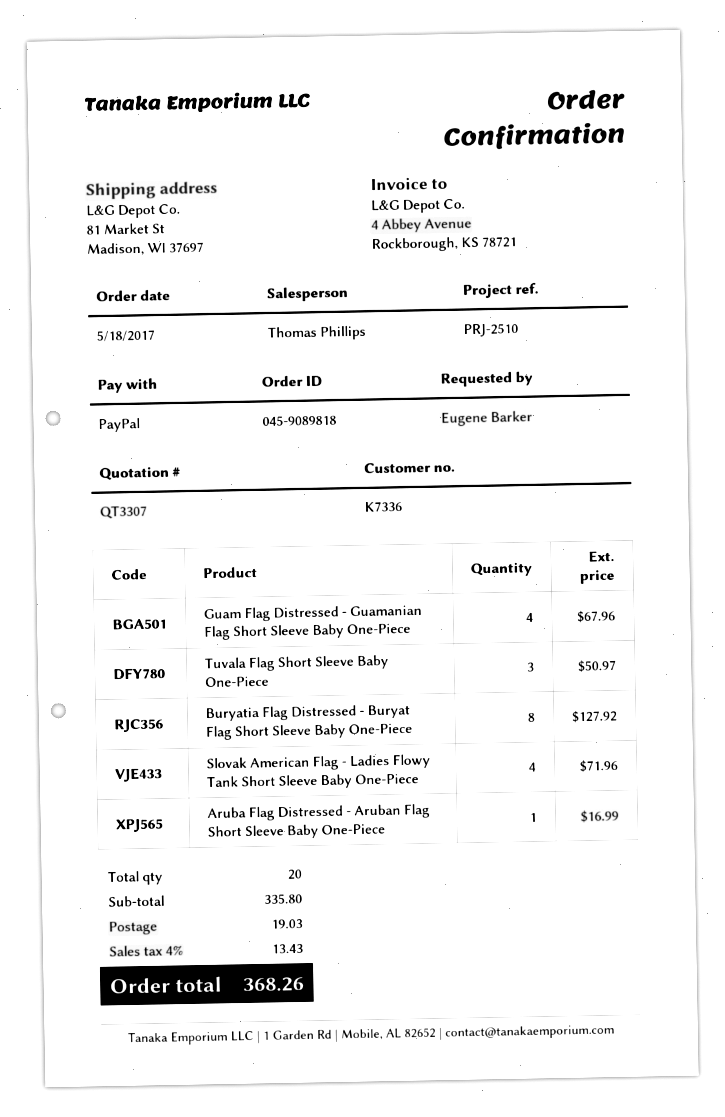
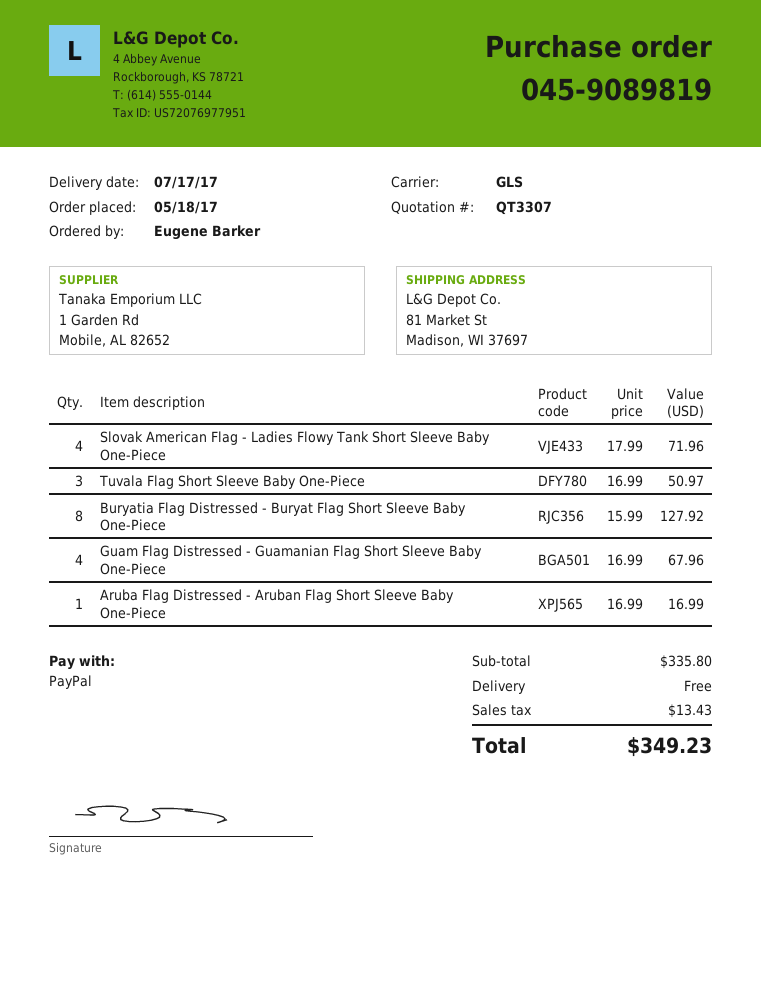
order number: 045-9089818 -> 045-9089819
shipping: 19.03 -> 0.00
total: 368.26 -> 349.23

